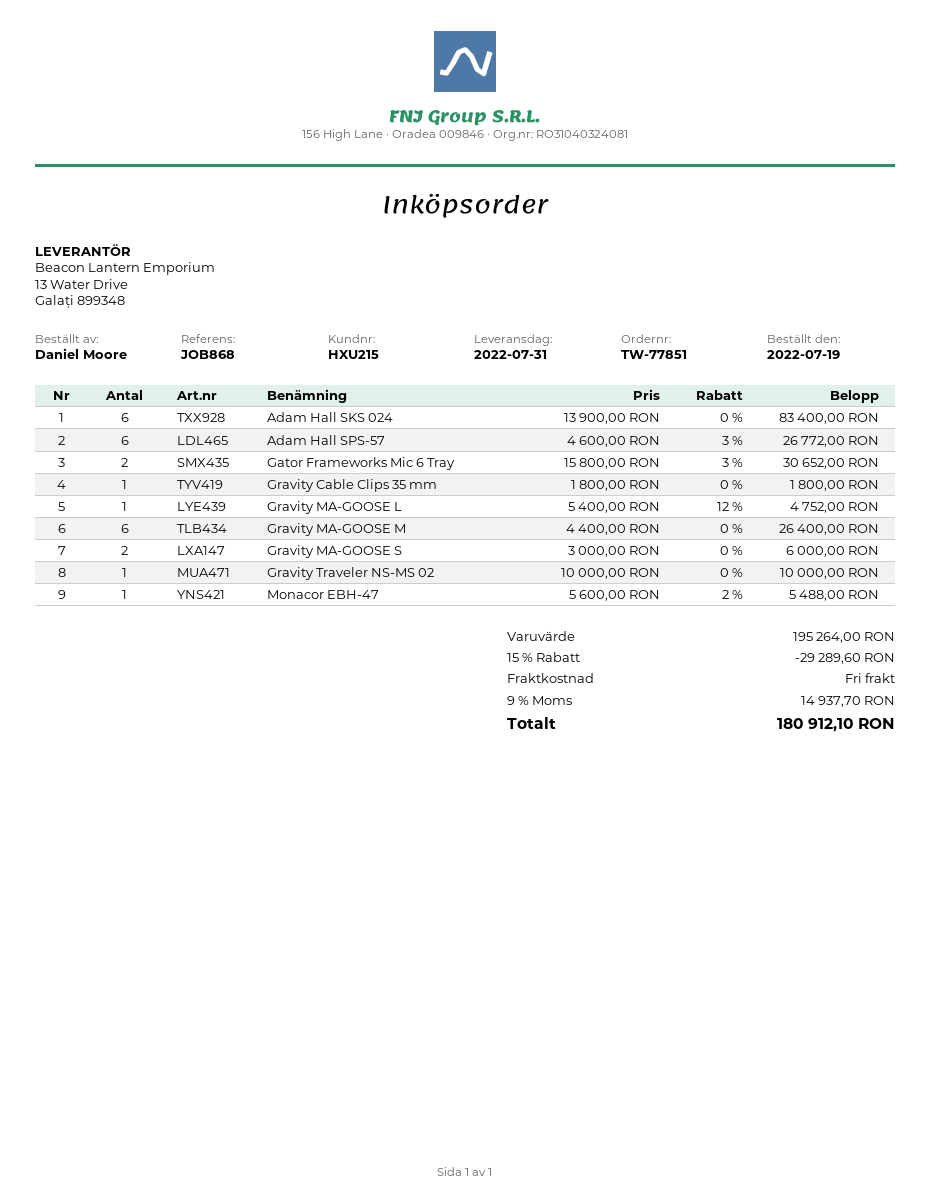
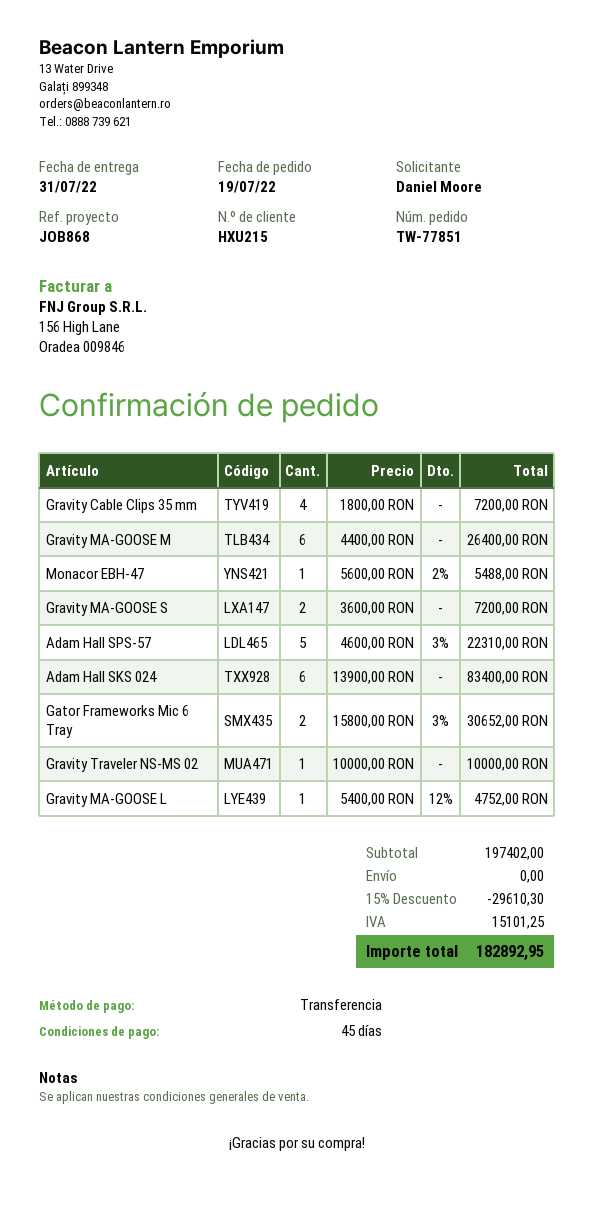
Adam Hall SPS-57: 6 x 4600.00 - 3% = 26772.00 -> 5 x 4600.00 - 3% = 22310.00
Gravity Cable Clips 35 mm: 1 x 1800.00 = 1800.00 -> 4 x 1800.00 = 7200.00
Gravity MA-GOOSE S: 2 x 3000.00 = 6000.00 -> 2 x 3600.00 = 7200.00
subtotal: 195264.00 -> 197402.00
discount: 15% = 29289.60 -> 15% = 29610.30
tax: 14937.70 -> 15101.25
total: 180912.10 -> 182892.95

